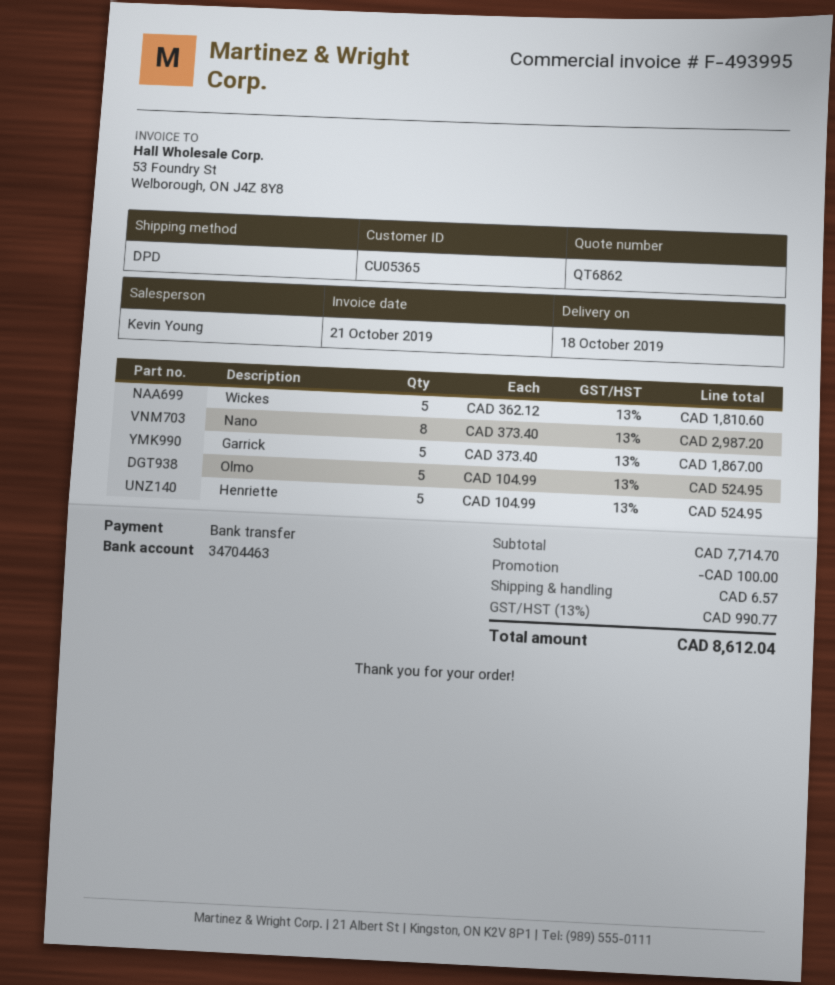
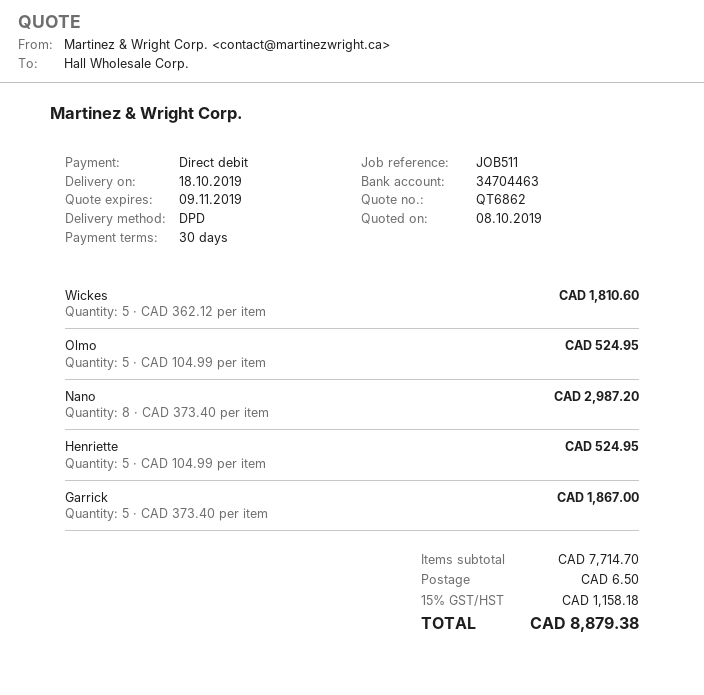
payment method: bank transfer -> direct debit
discount: 100.00 -> none
shipping: 6.57 -> 6.50
tax: 13% = 990.77 -> 15% = 1158.18
total: 8612.04 -> 8879.38

